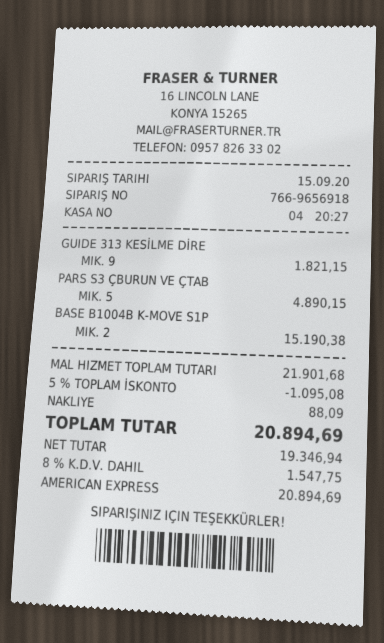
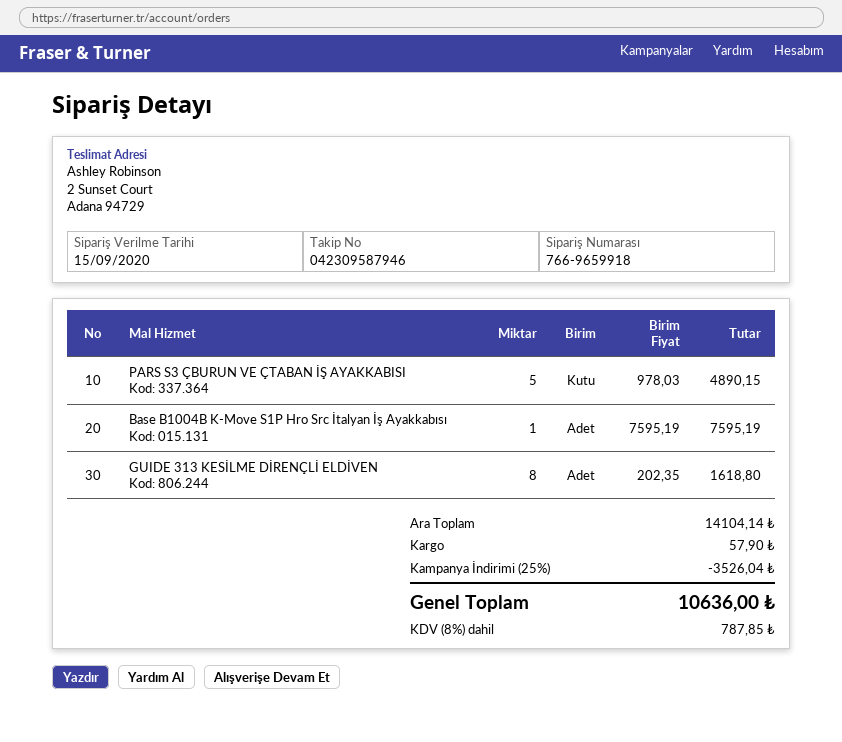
order number: 766-9656918 -> 766-9659918
GUIDE 313 KESİLME DİRE: 9 for 1821.15 -> 8 for 1618.80
BASE B1004B K-MOVE S1P: 2 for 15190.38 -> 1 for 7595.19
subtotal: 21901.68 -> 14104.14
discount: 5% = 1095.08 -> 25% = 3526.04
shipping: 88.09 -> 57.90
tax: 8% = 1547.75 -> 8% = 787.85
total: 20894.69 -> 10636.00

